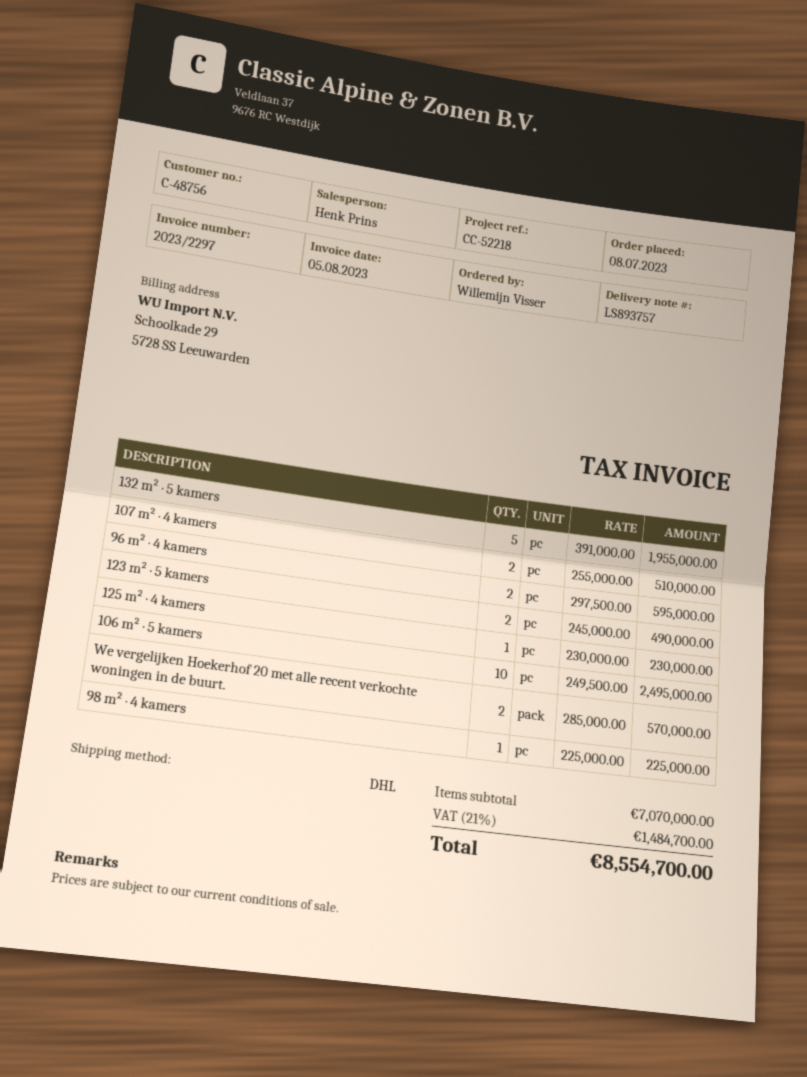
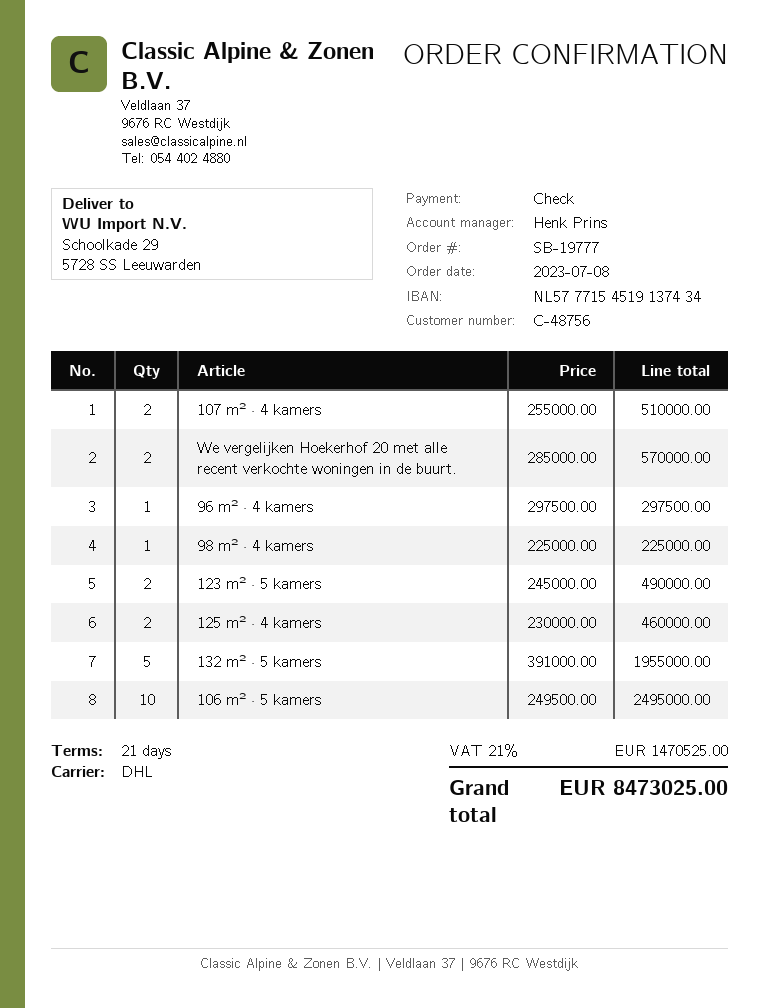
96 m² · 4 kamers: 2 x 297500.00 = 595000.00 -> 1 x 297500.00 = 297500.00
125 m² · 4 kamers: 1 x 230000.00 = 230000.00 -> 2 x 230000.00 = 460000.00
tax: 21% = 1484700.00 -> 21% = 1470525.00
total: 8554700.00 -> 8473025.00

